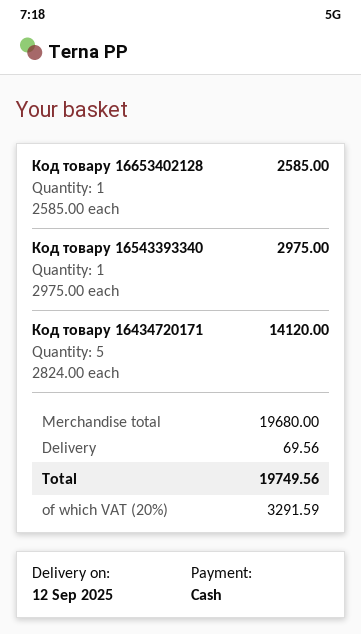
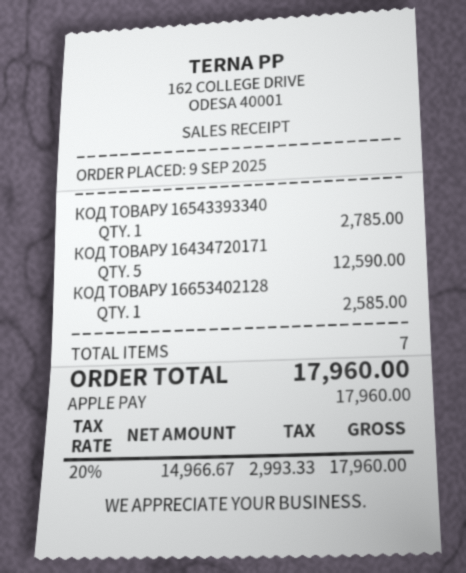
payment method: cash -> Apple Pay
Код товару 16543393340: 1 for 2975.00 -> 1 for 2785.00
Код товару 16434720171: 5 for 14120.00 -> 5 for 12590.00
shipping: 69.56 -> none
tax: 20% = 3291.59 -> 20% = 2993.33
total: 19749.56 -> 17960.00

